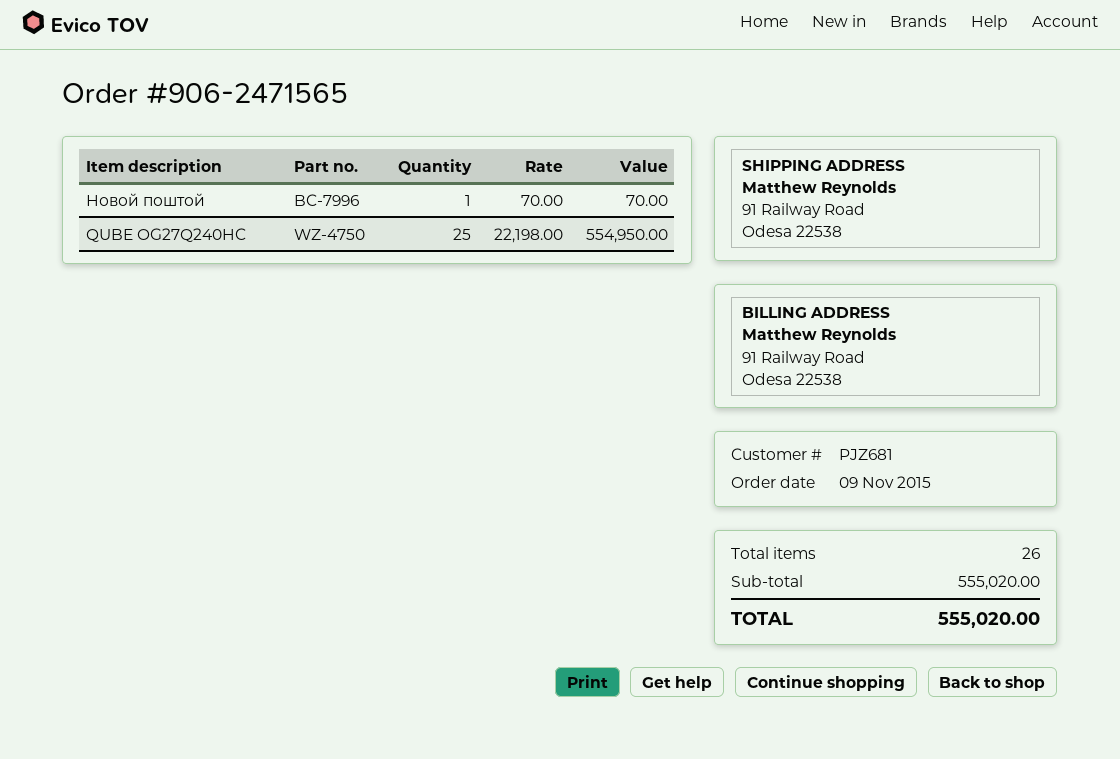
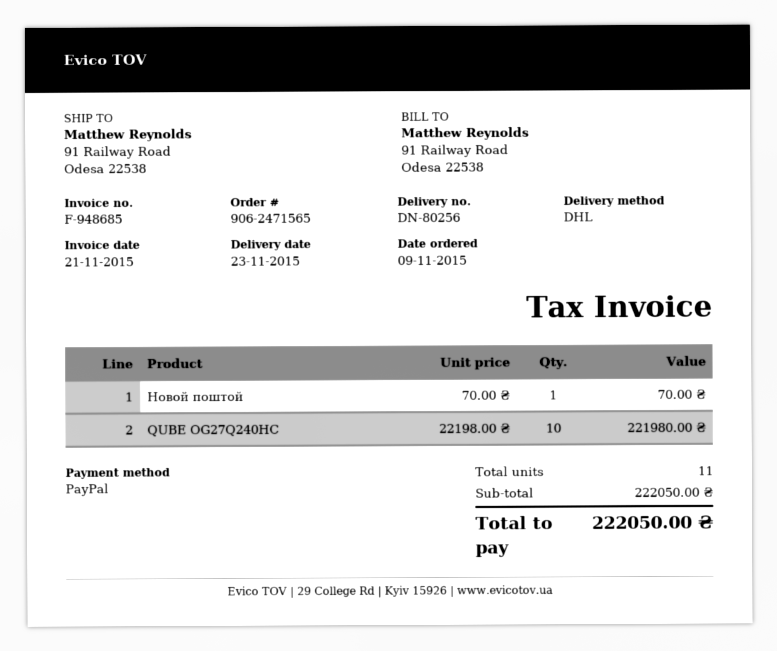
QUBE OG27Q240HC: 25 x 22198.00 = 554950.00 -> 10 x 22198.00 = 221980.00
total quantity: 26 -> 11
subtotal: 555020.00 -> 222050.00
total: 555020.00 -> 222050.00

